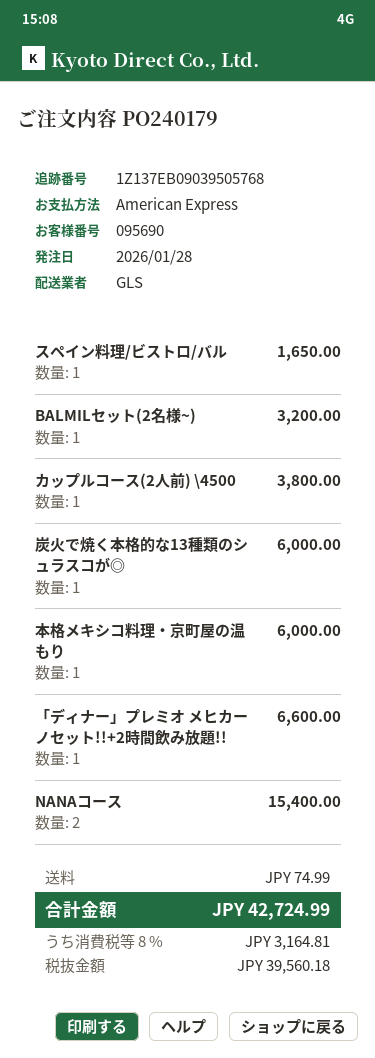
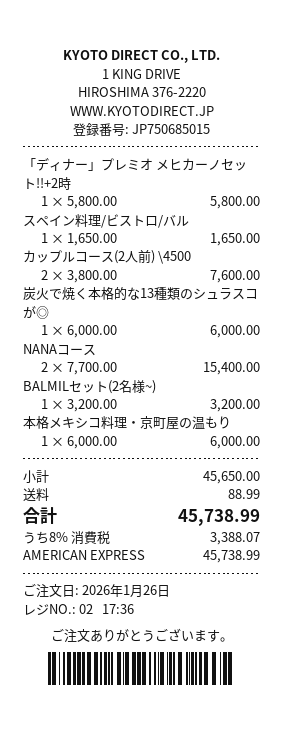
order date: 2026-01-28 -> 2026-01-26
カップルコース(2人前) \4500: 1 for 3800.00 -> 2 for 7600.00
「ディナー」プレミオ メヒカーノセット!!+2時間飲み放題!!: 1 for 6600.00 -> 1 for 5800.00
shipping: 74.99 -> 88.99
tax: 8% = 3164.81 -> 8% = 3388.07
total: 42724.99 -> 45738.99

